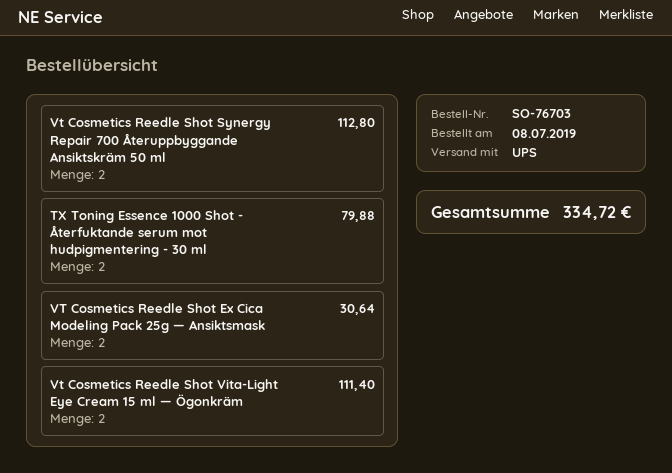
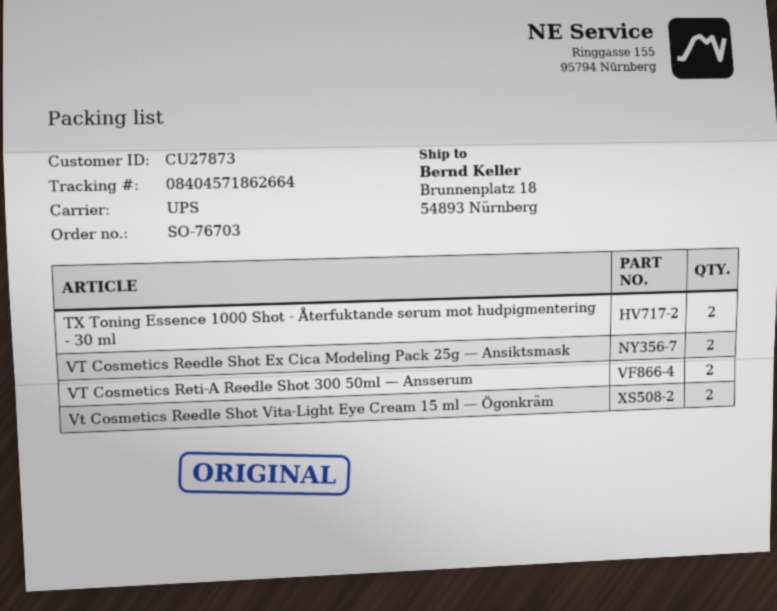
Vt Cosmetics Reedle Shot Synergy Repair 700 Återuppbyggande Ansiktskräm 50 ml: 2 -> none
VT Cosmetics Reti-A Reedle Shot 300 50ml — Ansserum: none -> 2

